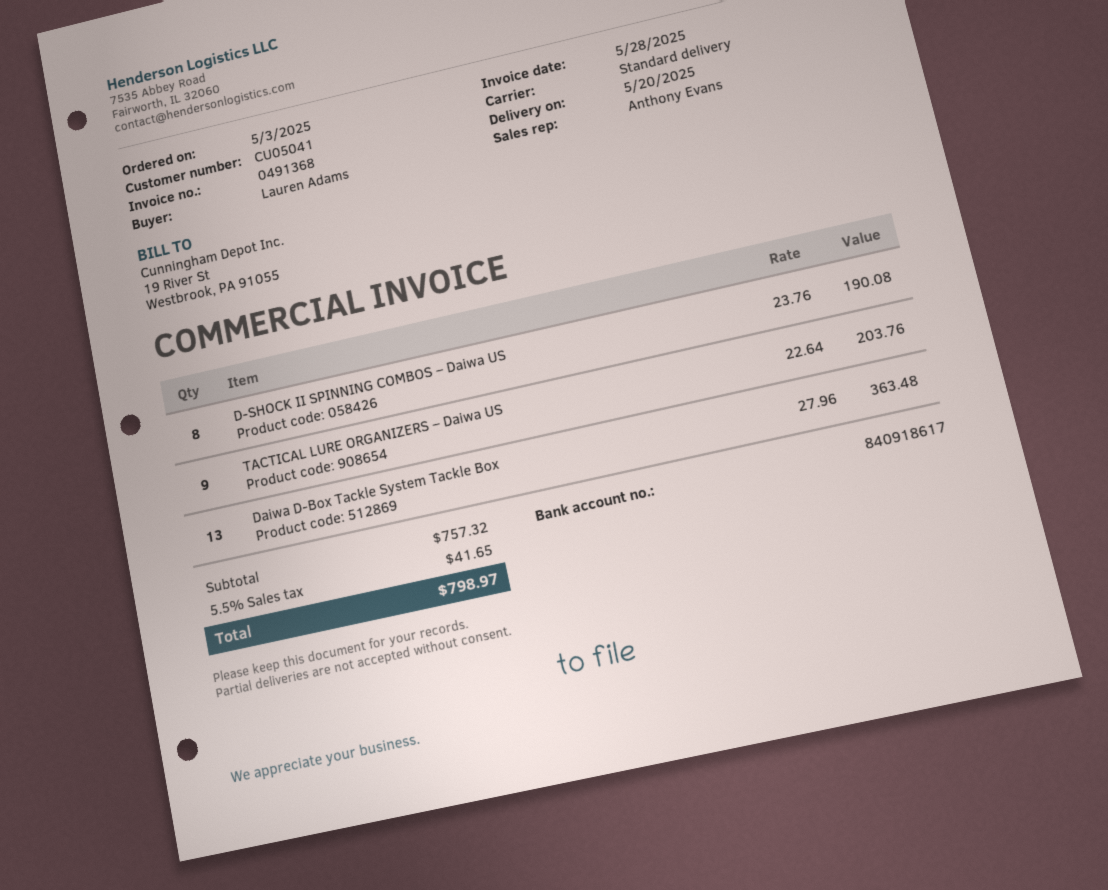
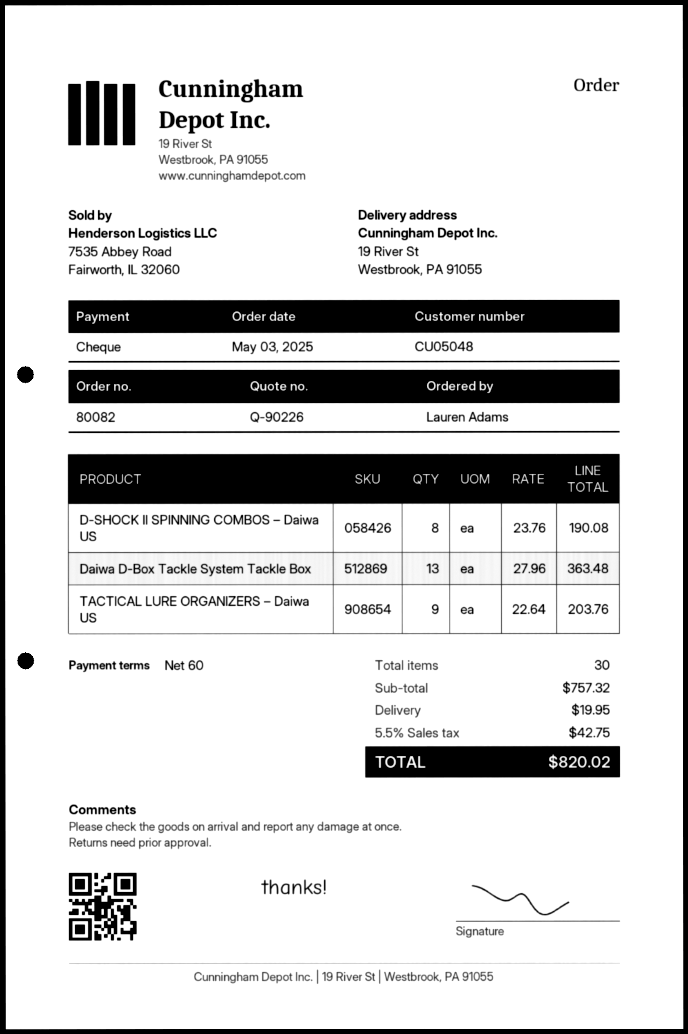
customer number: CU05041 -> CU05048
shipping: none -> 19.95
tax: 5.5% = 41.65 -> 5.5% = 42.75
total: 798.97 -> 820.02

